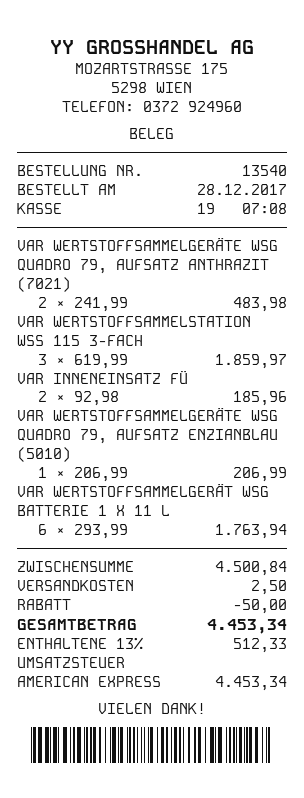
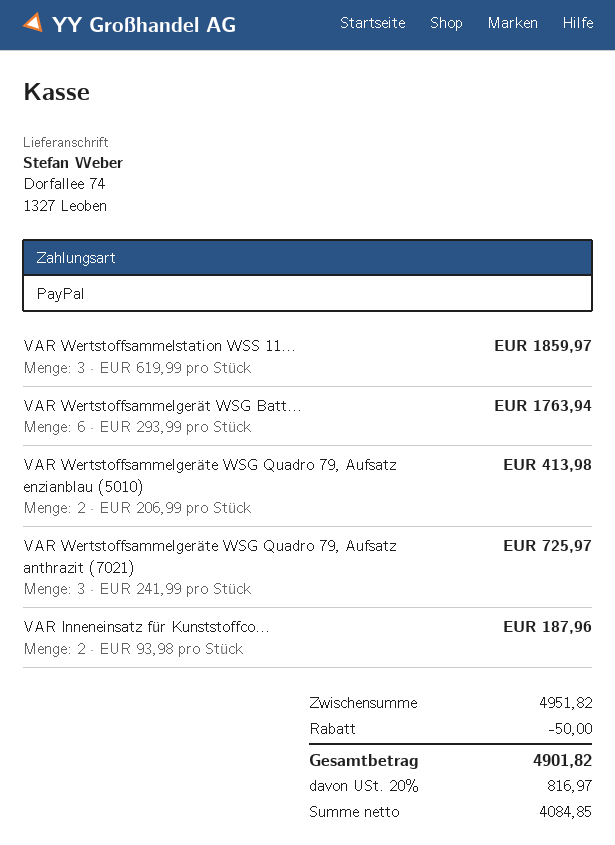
payment method: American Express -> PayPal
VAR WERTSTOFFSAMMELGERÄTE WSG QUADRO 79, AUFSATZ ANTHRAZIT (7021): 2 x 241.99 = 483.98 -> 3 x 241.99 = 725.97
VAR INNENEINSATZ FÜ: 2 x 92.98 = 185.96 -> 2 x 93.98 = 187.96
VAR WERTSTOFFSAMMELGERÄTE WSG QUADRO 79, AUFSATZ ENZIANBLAU (5010): 1 x 206.99 = 206.99 -> 2 x 206.99 = 413.98
subtotal: 4500.84 -> 4951.82
shipping: 2.50 -> none
tax: 13% = 512.33 -> 20% = 816.97
total: 4453.34 -> 4901.82

